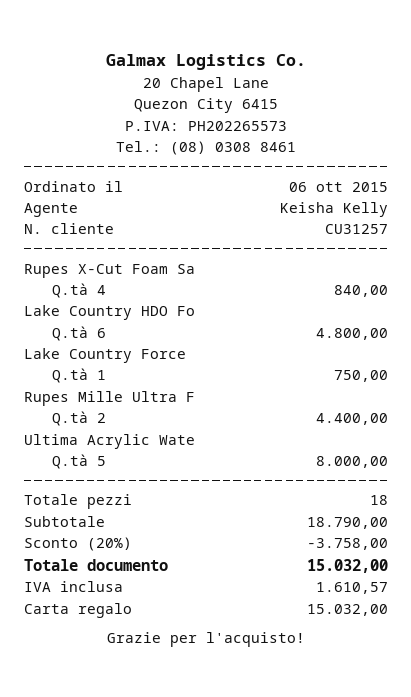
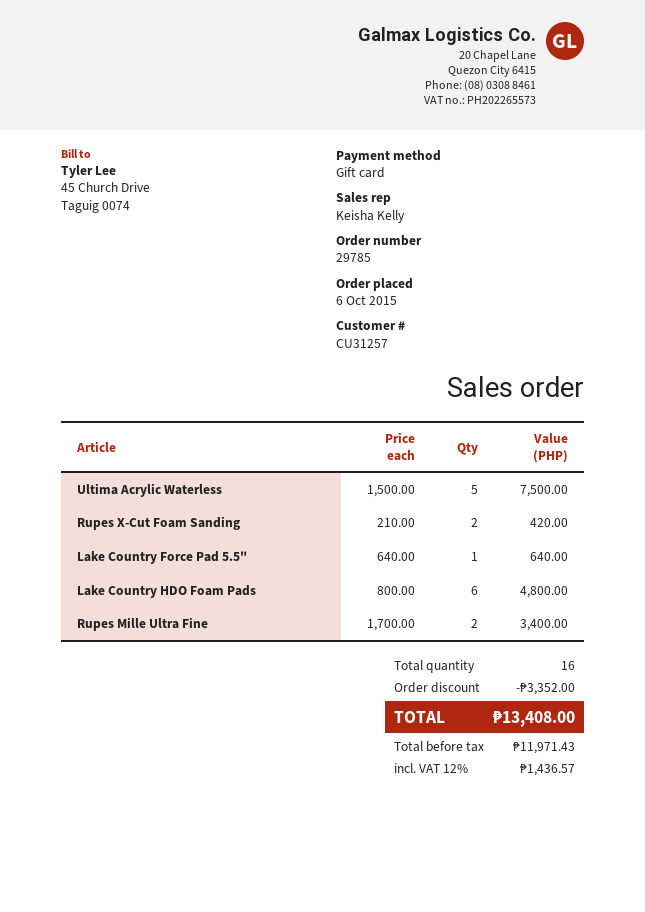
Rupes X-Cut Foam Sa: 4 for 840.00 -> 2 for 420.00
Lake Country Force: 1 for 750.00 -> 1 for 640.00
Rupes Mille Ultra F: 2 for 4400.00 -> 2 for 3400.00
Ultima Acrylic Wate: 5 for 8000.00 -> 5 for 7500.00
total quantity: 18 -> 16
discount: 3758.00 -> 3352.00
tax: 1610.57 -> 1436.57
total: 15032.00 -> 13408.00

